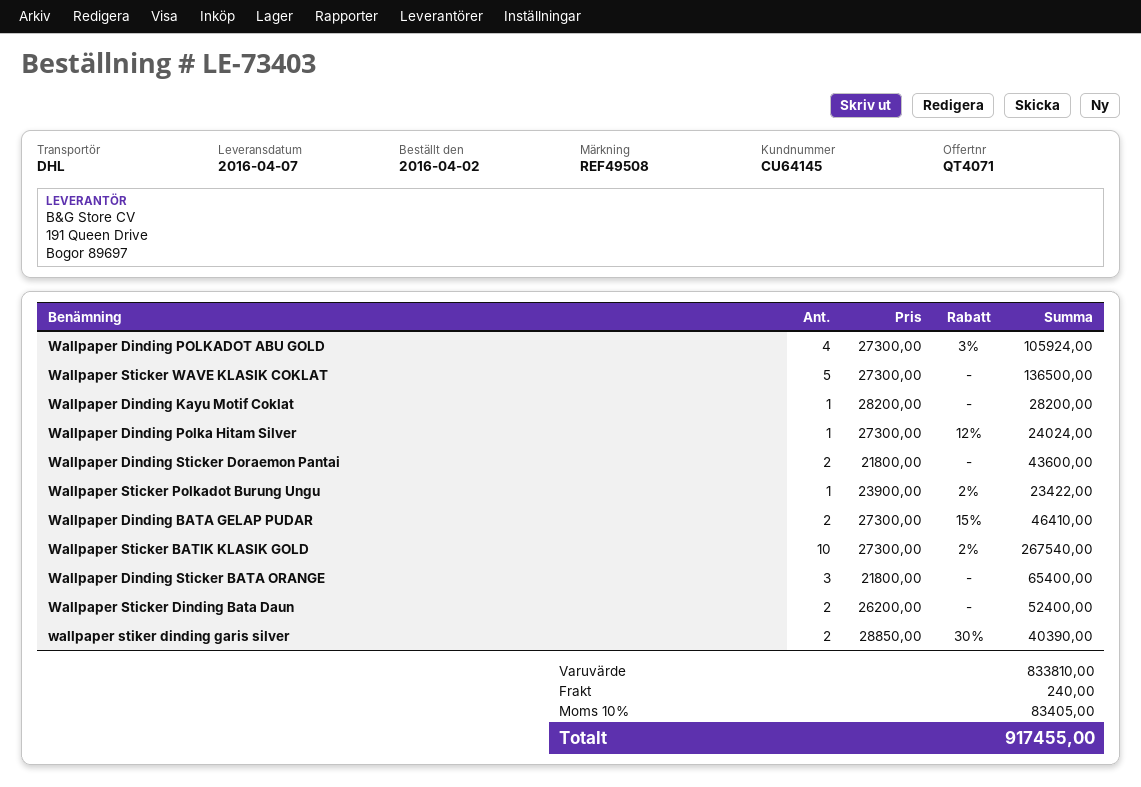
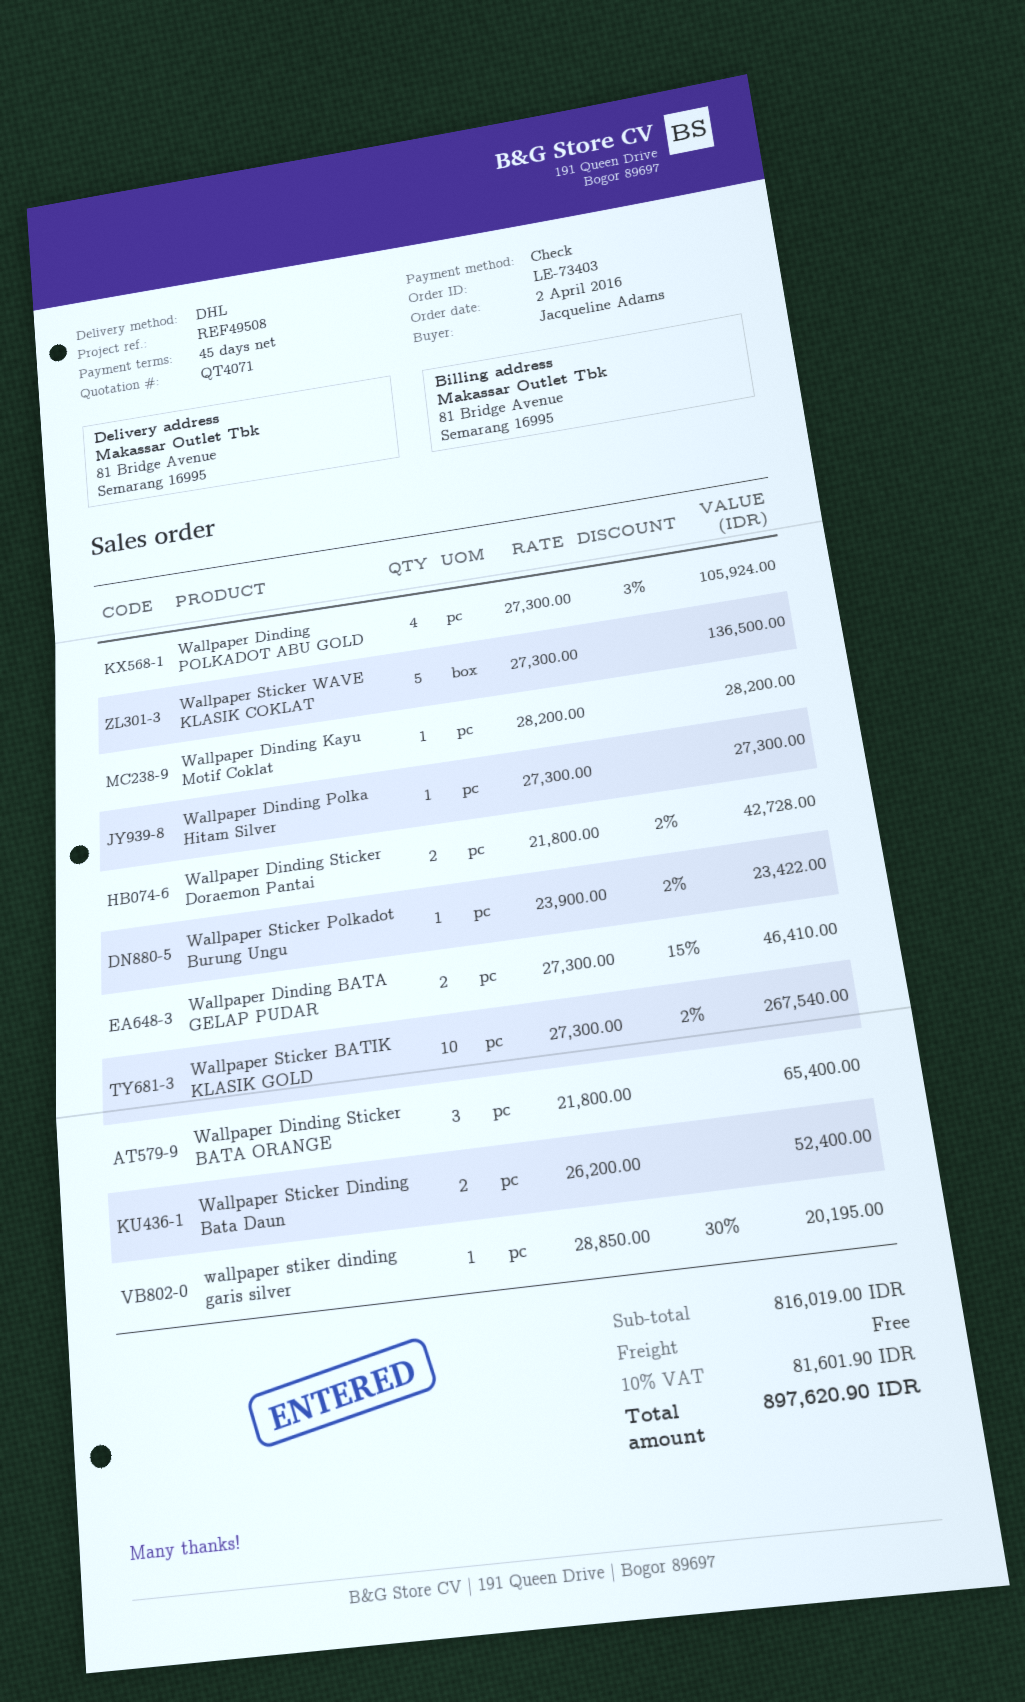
Wallpaper Dinding Polka Hitam Silver: 1 x 27300.00 - 12% = 24024.00 -> 1 x 27300.00 = 27300.00
Wallpaper Dinding Sticker Doraemon Pantai: 2 x 21800.00 = 43600.00 -> 2 x 21800.00 - 2% = 42728.00
wallpaper stiker dinding garis silver: 2 x 28850.00 - 30% = 40390.00 -> 1 x 28850.00 - 30% = 20195.00
subtotal: 833810.00 -> 816019.00
shipping: 240.00 -> 0.00
tax: 10% = 83405.00 -> 10% = 81601.90
total: 917455.00 -> 897620.90

